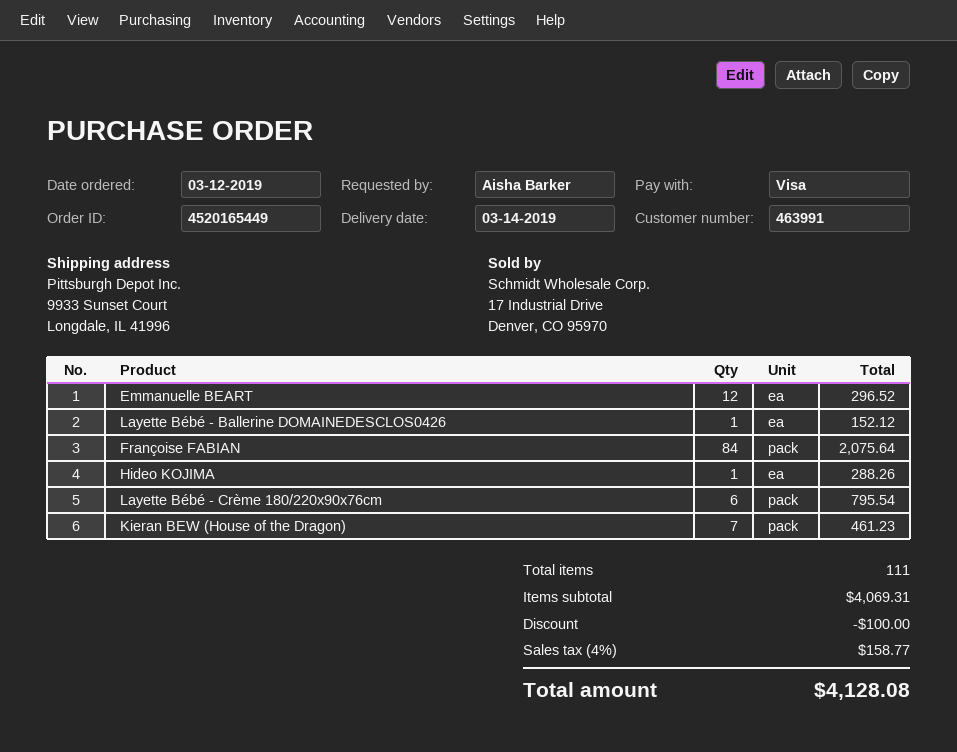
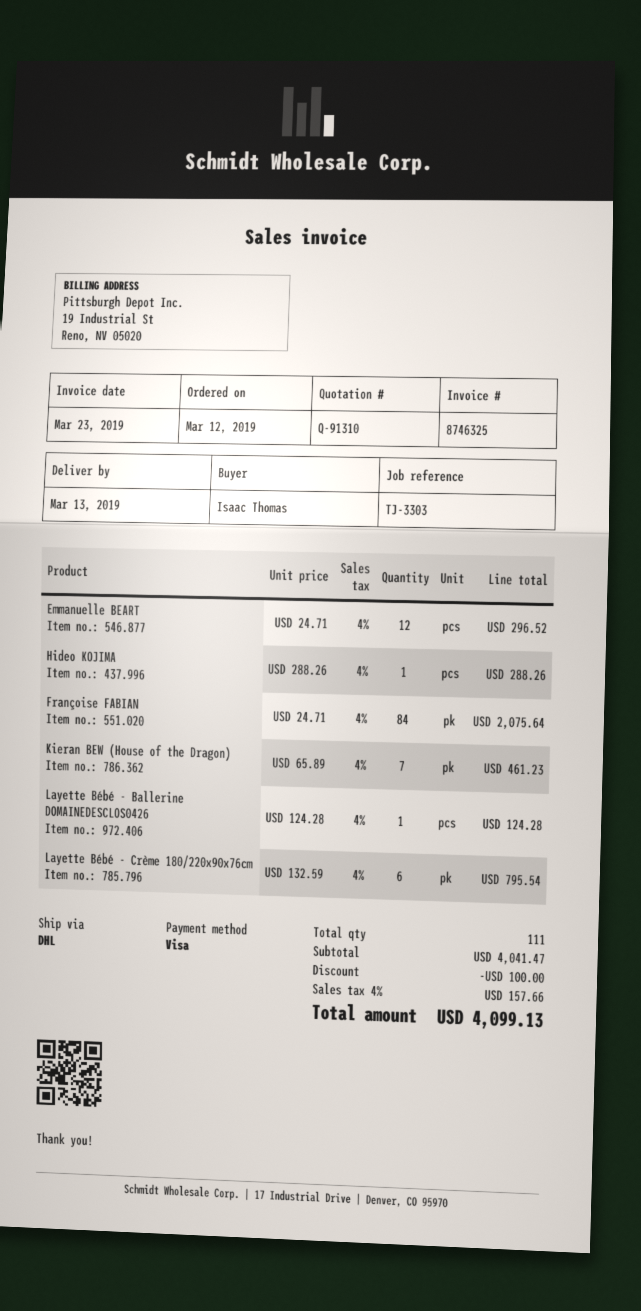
delivery date: 2019-03-14 -> 2019-03-13
ordered by: Aisha Barker -> Isaac Thomas
Layette Bébé - Ballerine DOMAINEDESCLOS0426: 1 for 152.12 -> 1 for 124.28
subtotal: 4069.31 -> 4041.47
tax: 4% = 158.77 -> 4% = 157.66
total: 4128.08 -> 4099.13

